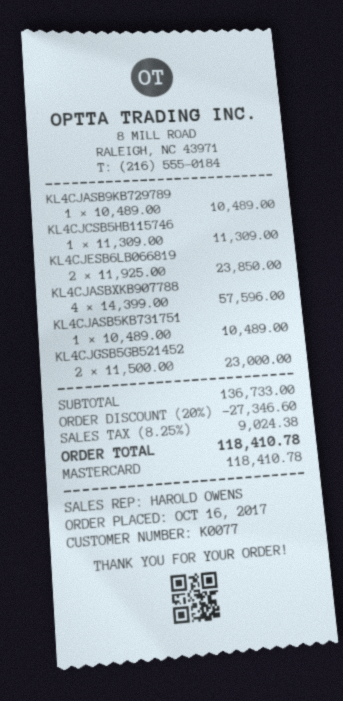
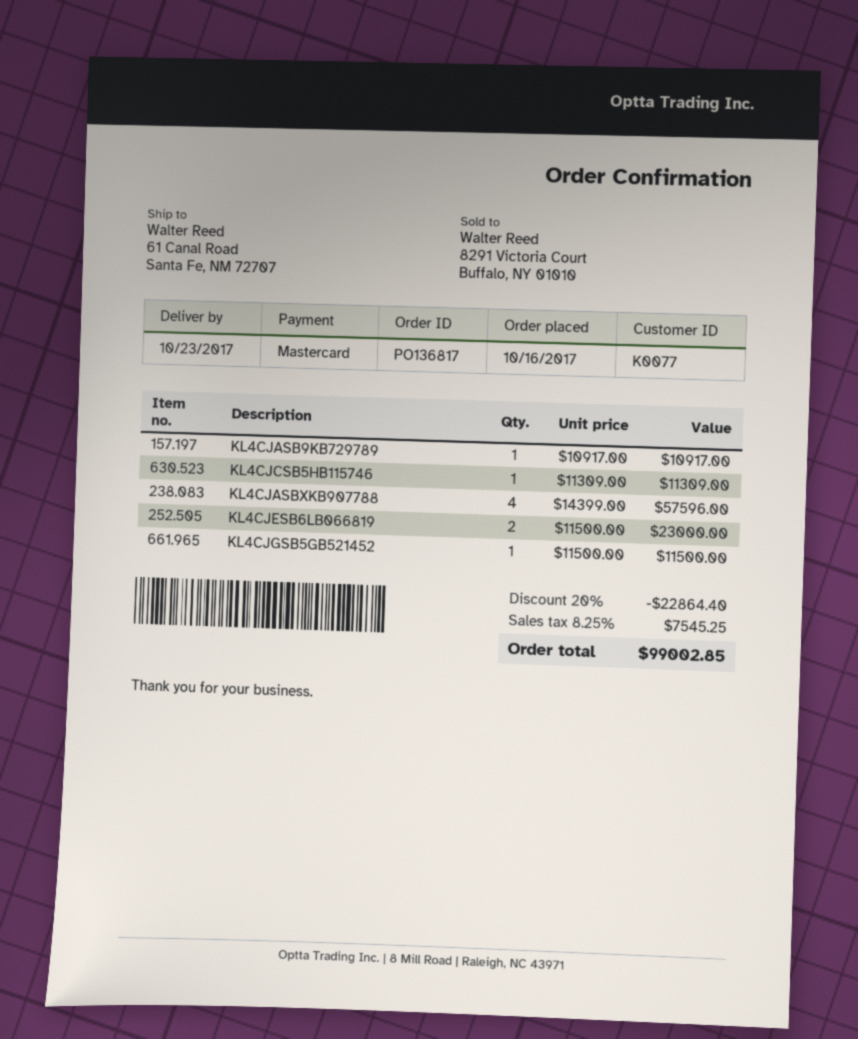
KL4CJASB9KB729789: 1 x 10489.00 = 10489.00 -> 1 x 10917.00 = 10917.00
KL4CJESB6LB066819: 2 x 11925.00 = 23850.00 -> 2 x 11500.00 = 23000.00
KL4CJASB5KB731751: 1 x 10489.00 = 10489.00 -> none
KL4CJGSB5GB521452: 2 x 11500.00 = 23000.00 -> 1 x 11500.00 = 11500.00
discount: 20% = 27346.60 -> 20% = 22864.40
tax: 8.25% = 9024.38 -> 8.25% = 7545.25
total: 118410.78 -> 99002.85

